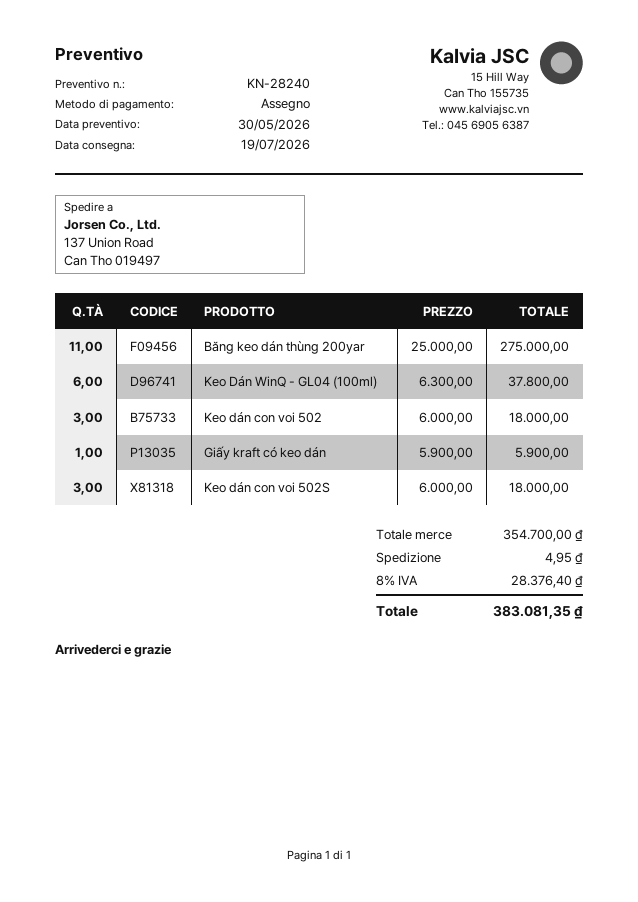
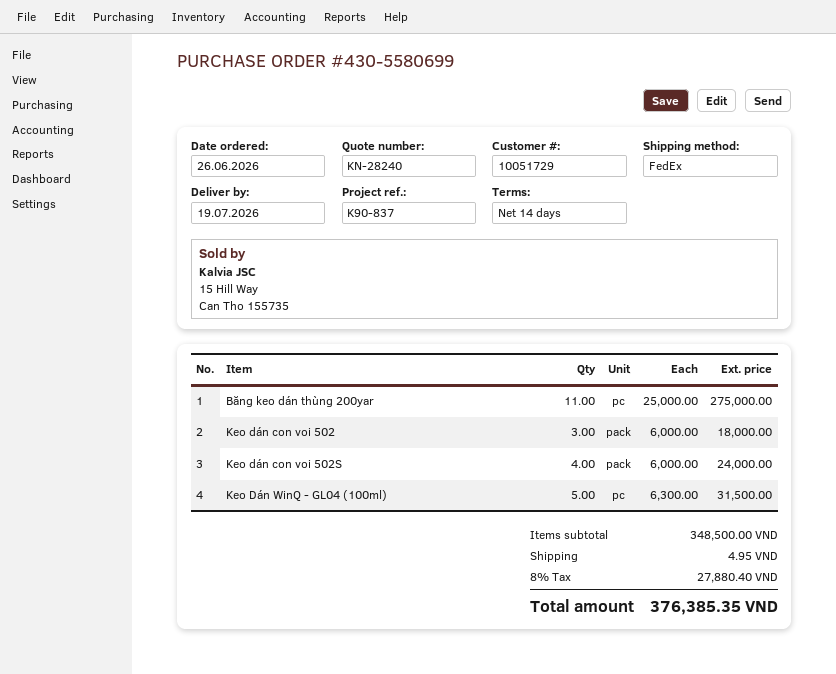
Keo Dán WinQ - GL04 (100ml): 6 x 6300.00 = 37800.00 -> 5 x 6300.00 = 31500.00
Giấy kraft có keo dán: 1 x 5900.00 = 5900.00 -> none
Keo dán con voi 502S: 3 x 6000.00 = 18000.00 -> 4 x 6000.00 = 24000.00
subtotal: 354700.00 -> 348500.00
tax: 8% = 28376.40 -> 8% = 27880.40
total: 383081.35 -> 376385.35

